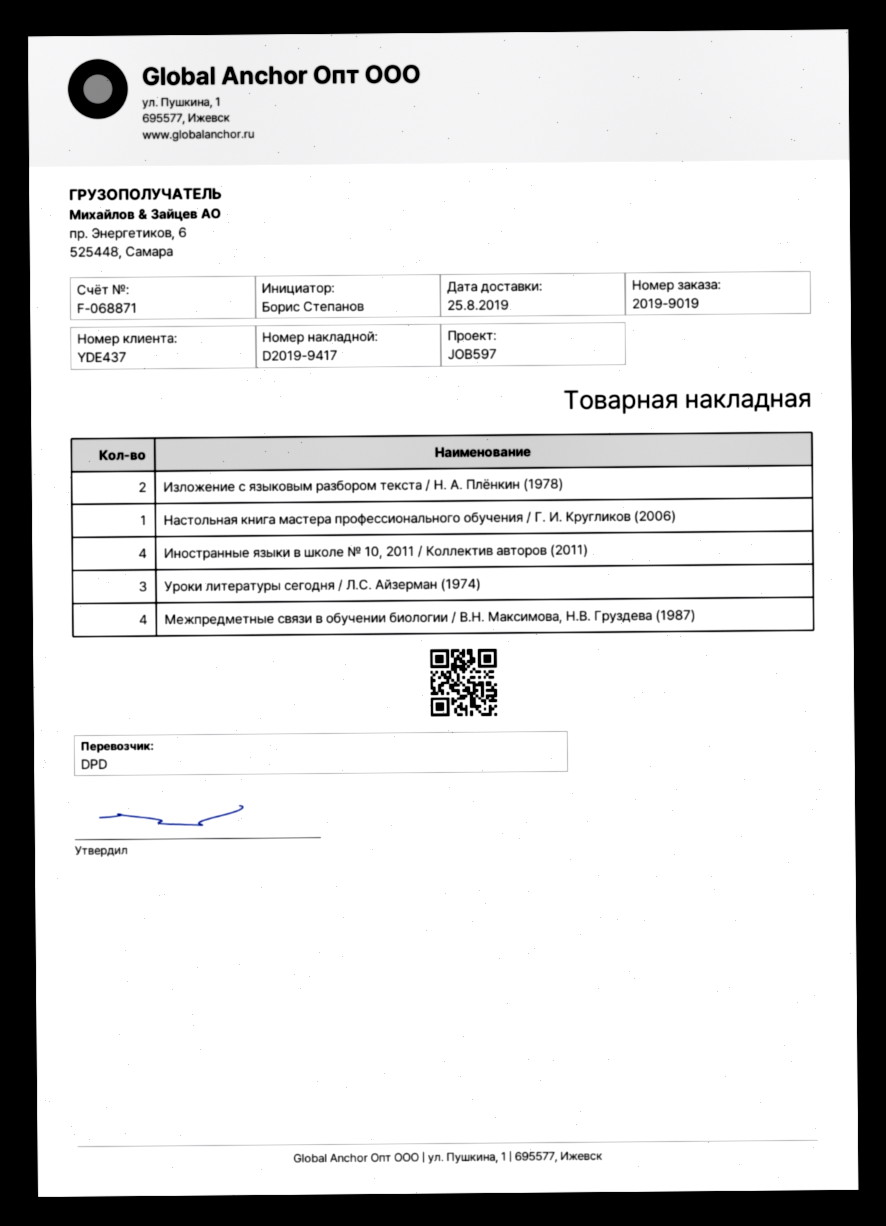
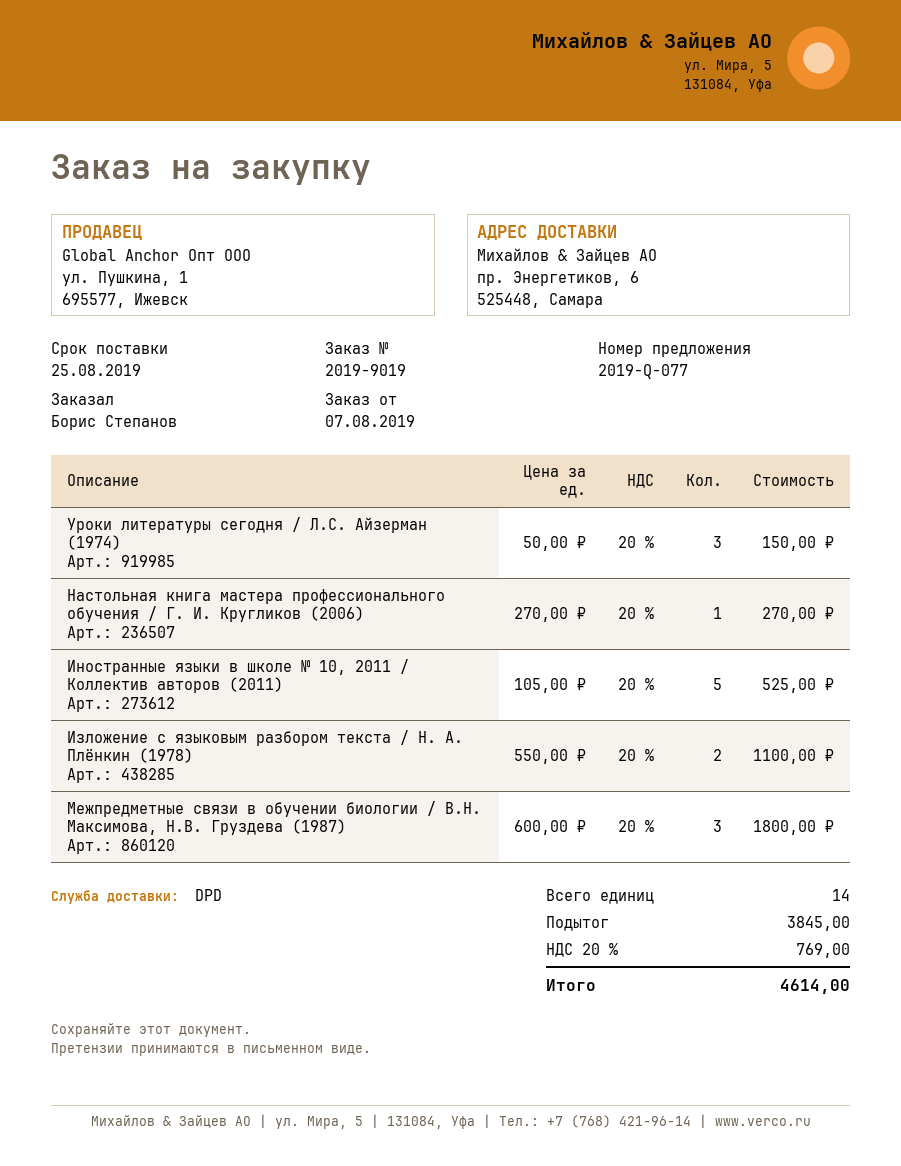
Иностранные языки в школе № 10, 2011 / Коллектив авторов (2011): 4 -> 5
Межпредметные связи в обучении биологии / В.Н. Максимова, Н.В. Груздева (1987): 4 -> 3

